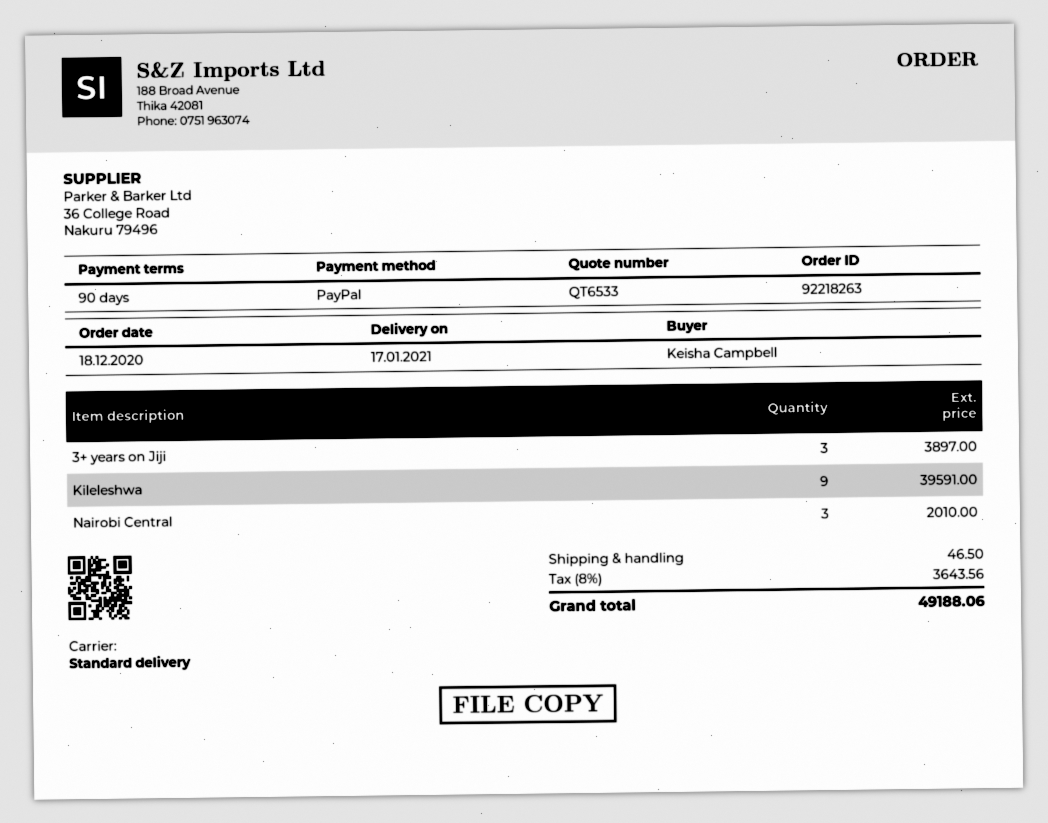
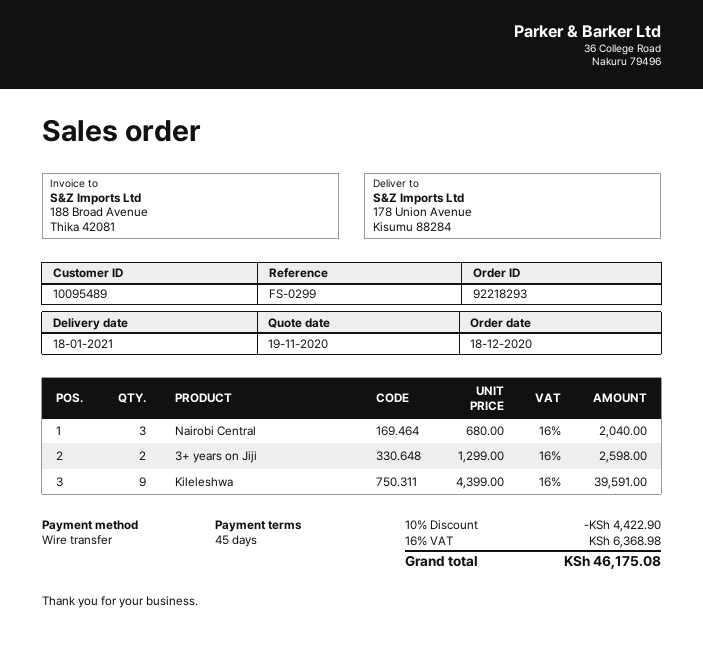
order number: 92218263 -> 92218293
delivery date: 2021-01-17 -> 2021-01-18
payment terms: 90 days -> 45 days
payment method: PayPal -> bank transfer
3+ years on Jiji: 3 for 3897.00 -> 2 for 2598.00
Nairobi Central: 3 for 2010.00 -> 3 for 2040.00
discount: none -> 10% = 4422.90
shipping: 46.50 -> none
tax: 8% = 3643.56 -> 16% = 6368.98
total: 49188.06 -> 46175.08

